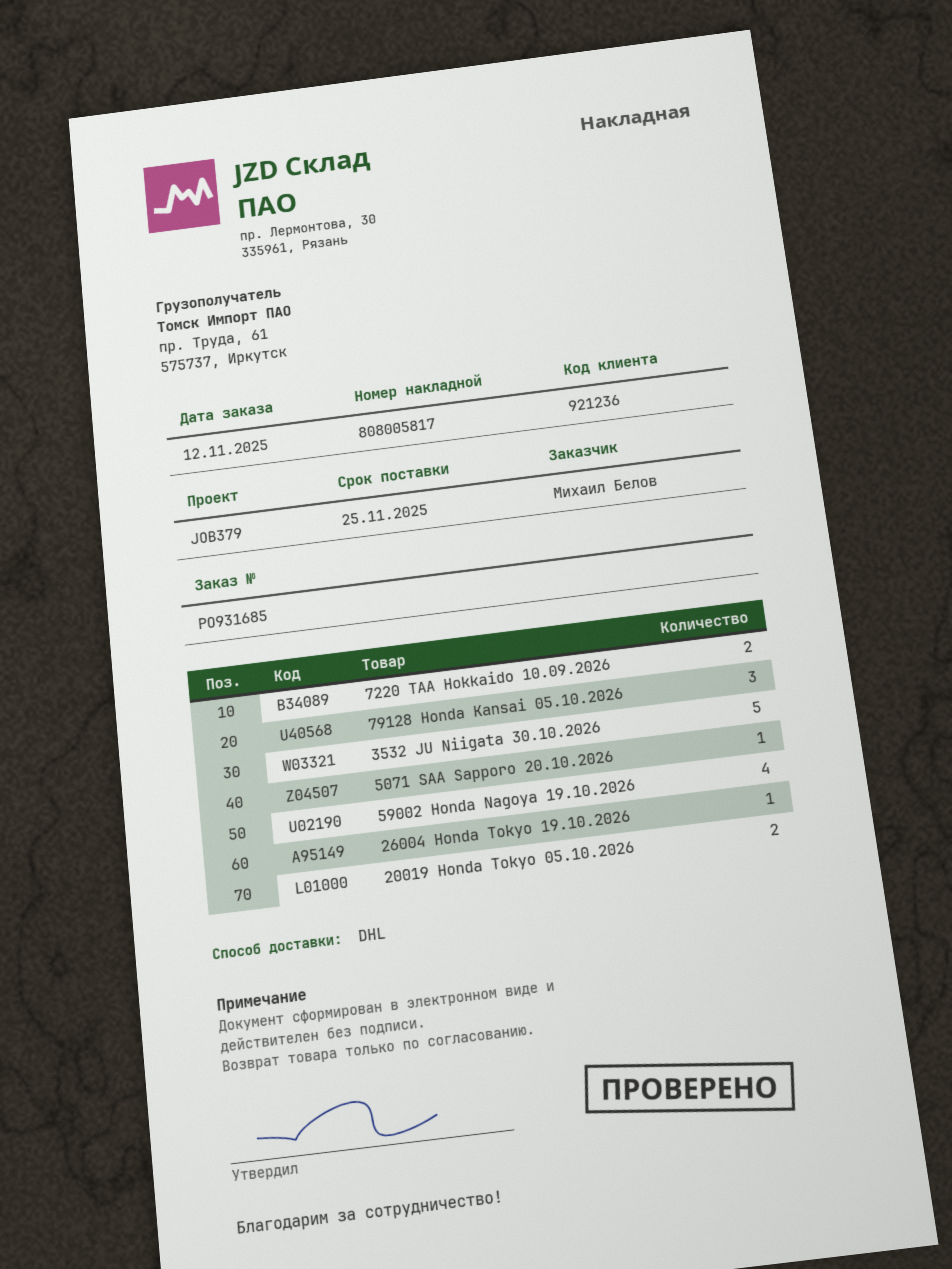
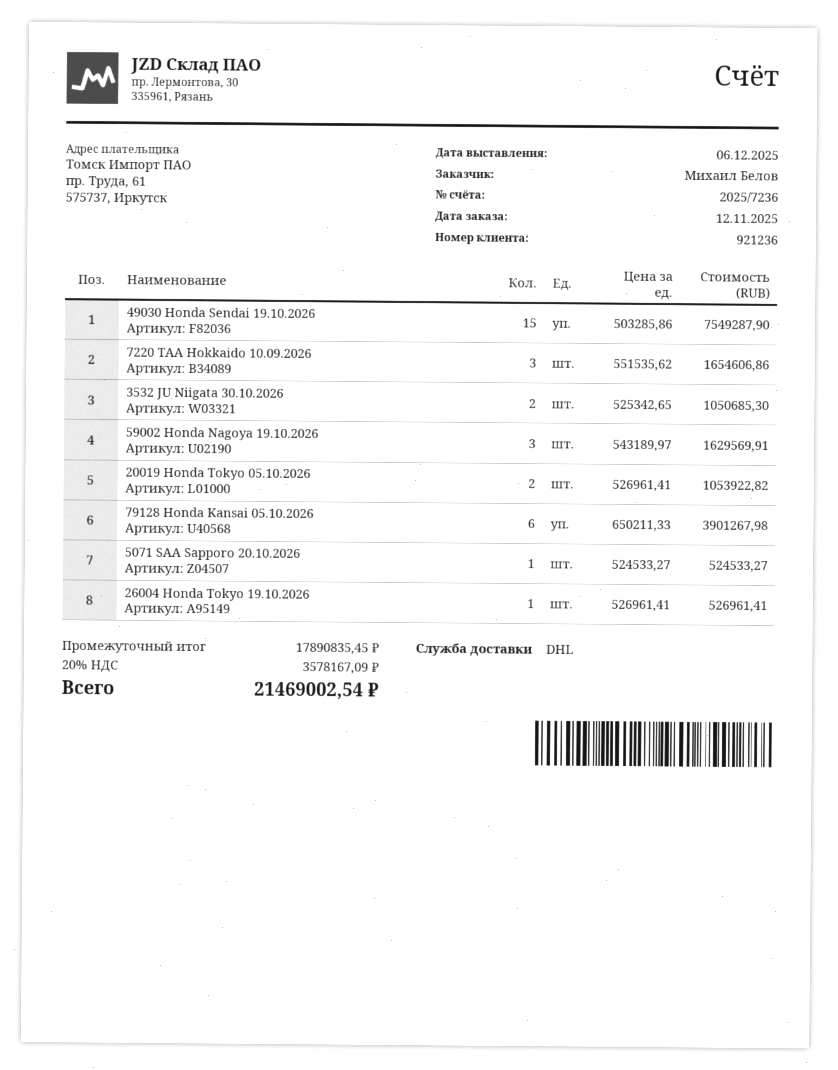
7220 TAA Hokkaido 10.09.2026: 2 -> 3
79128 Honda Kansai 05.10.2026: 3 -> 6
3532 JU Niigata 30.10.2026: 5 -> 2
59002 Honda Nagoya 19.10.2026: 4 -> 3
49030 Honda Sendai 19.10.2026: none -> 15

